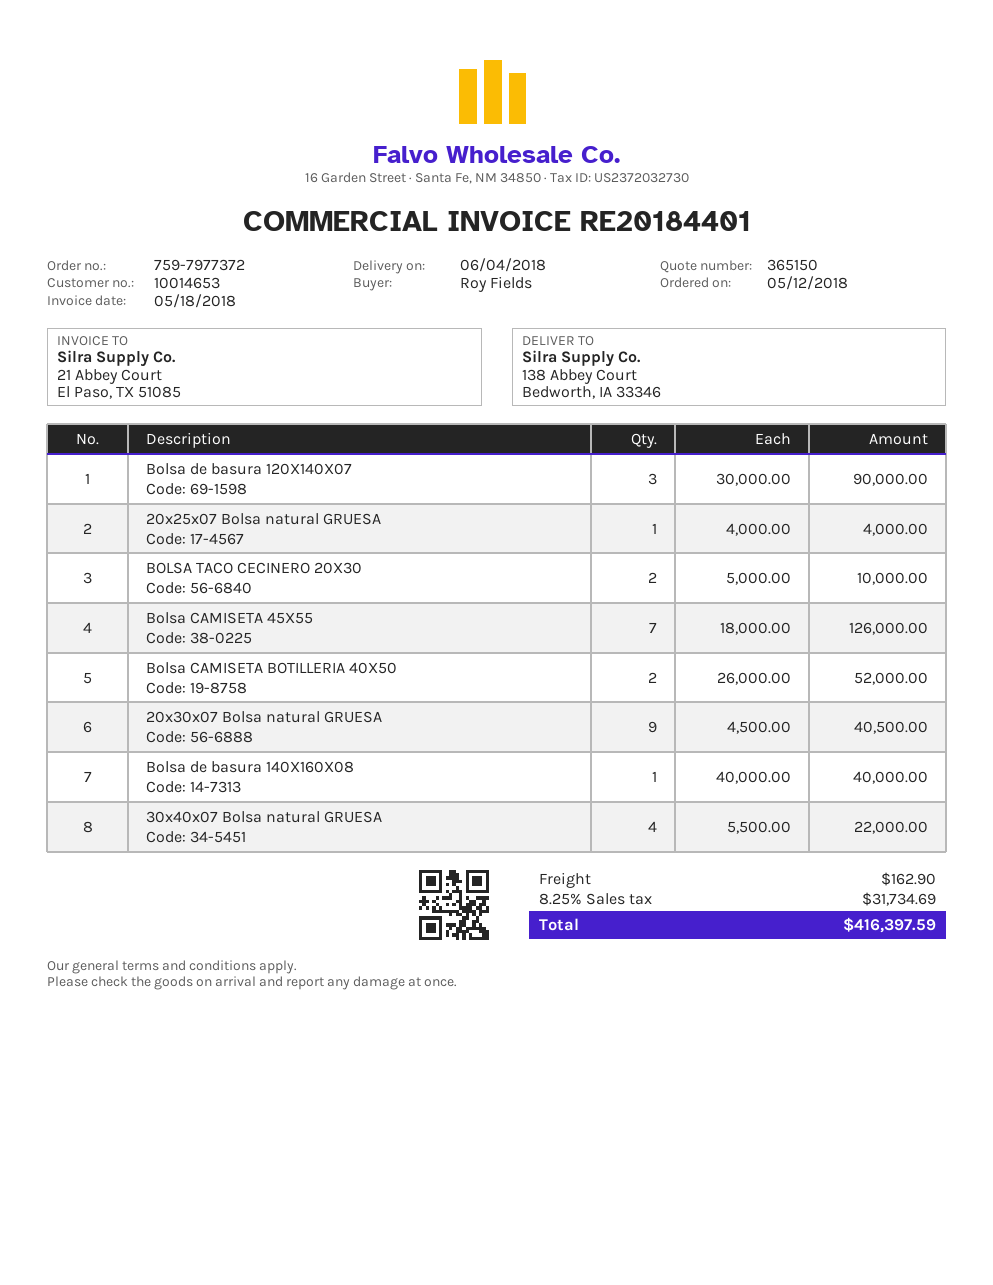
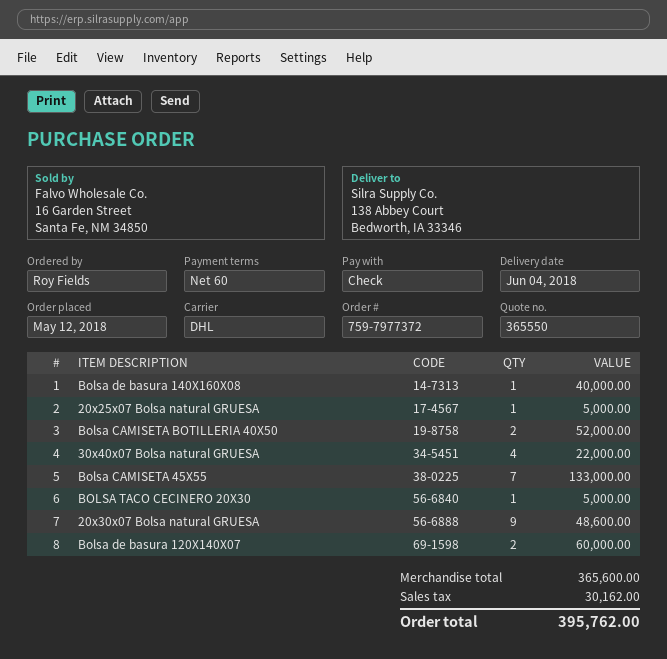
quote number: 365150 -> 365550
Bolsa de basura 120X140X07: 3 for 90000.00 -> 2 for 60000.00
20x25x07 Bolsa natural GRUESA: 1 for 4000.00 -> 1 for 5000.00
BOLSA TACO CECINERO 20X30: 2 for 10000.00 -> 1 for 5000.00
Bolsa CAMISETA 45X55: 7 for 126000.00 -> 7 for 133000.00
20x30x07 Bolsa natural GRUESA: 9 for 40500.00 -> 9 for 48600.00
shipping: 162.90 -> none
tax: 31734.69 -> 30162.00
total: 416397.59 -> 395762.00

